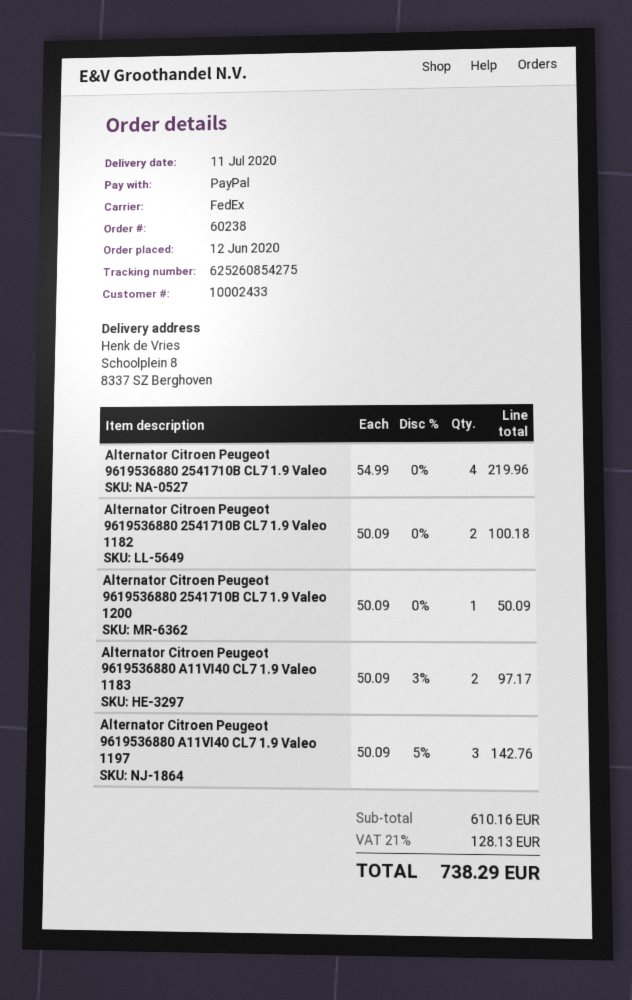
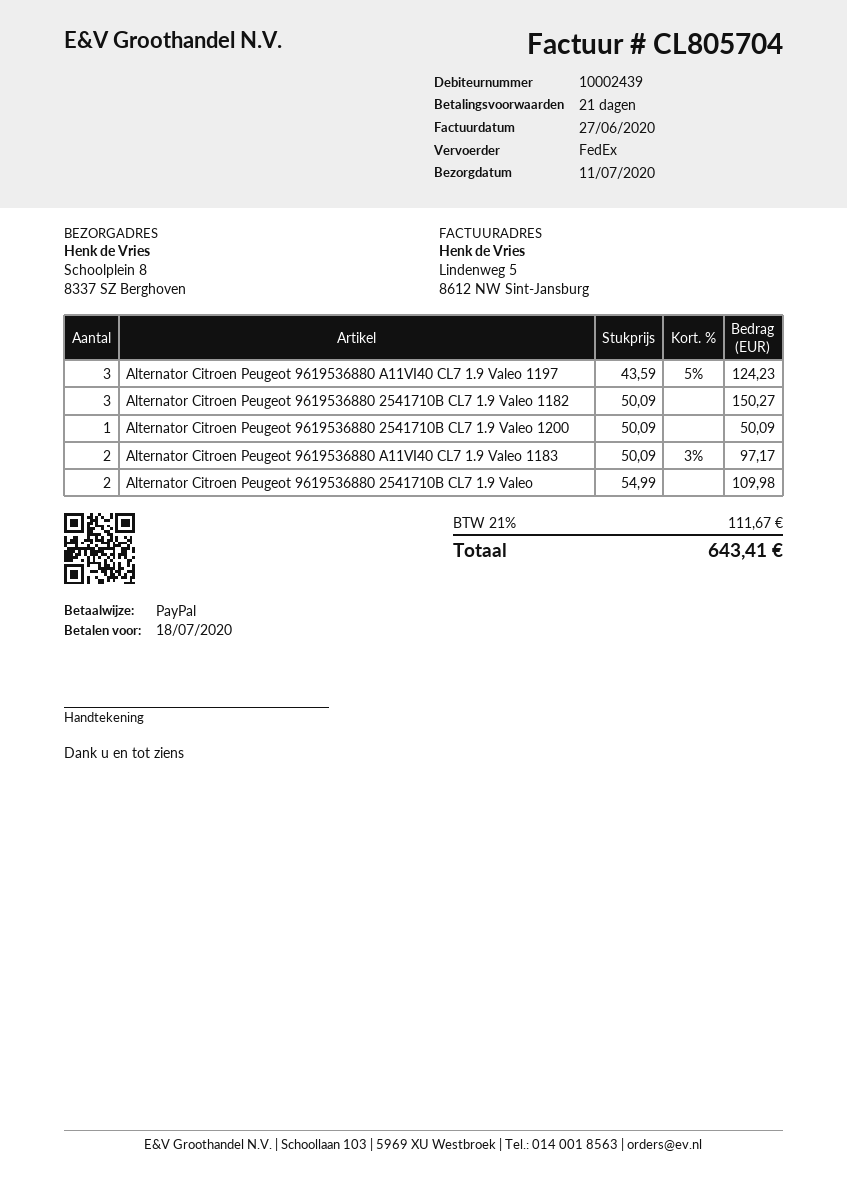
customer number: 10002433 -> 10002439
Alternator Citroen Peugeot 9619536880 2541710B CL7 1.9 Valeo: 4 x 54.99 = 219.96 -> 2 x 54.99 = 109.98
Alternator Citroen Peugeot 9619536880 2541710B CL7 1.9 Valeo 1182: 2 x 50.09 = 100.18 -> 3 x 50.09 = 150.27
Alternator Citroen Peugeot 9619536880 A11VI40 CL7 1.9 Valeo 1197: 3 x 50.09 - 5% = 142.76 -> 3 x 43.59 - 5% = 124.23
tax: 21% = 128.13 -> 21% = 111.67
total: 738.29 -> 643.41

